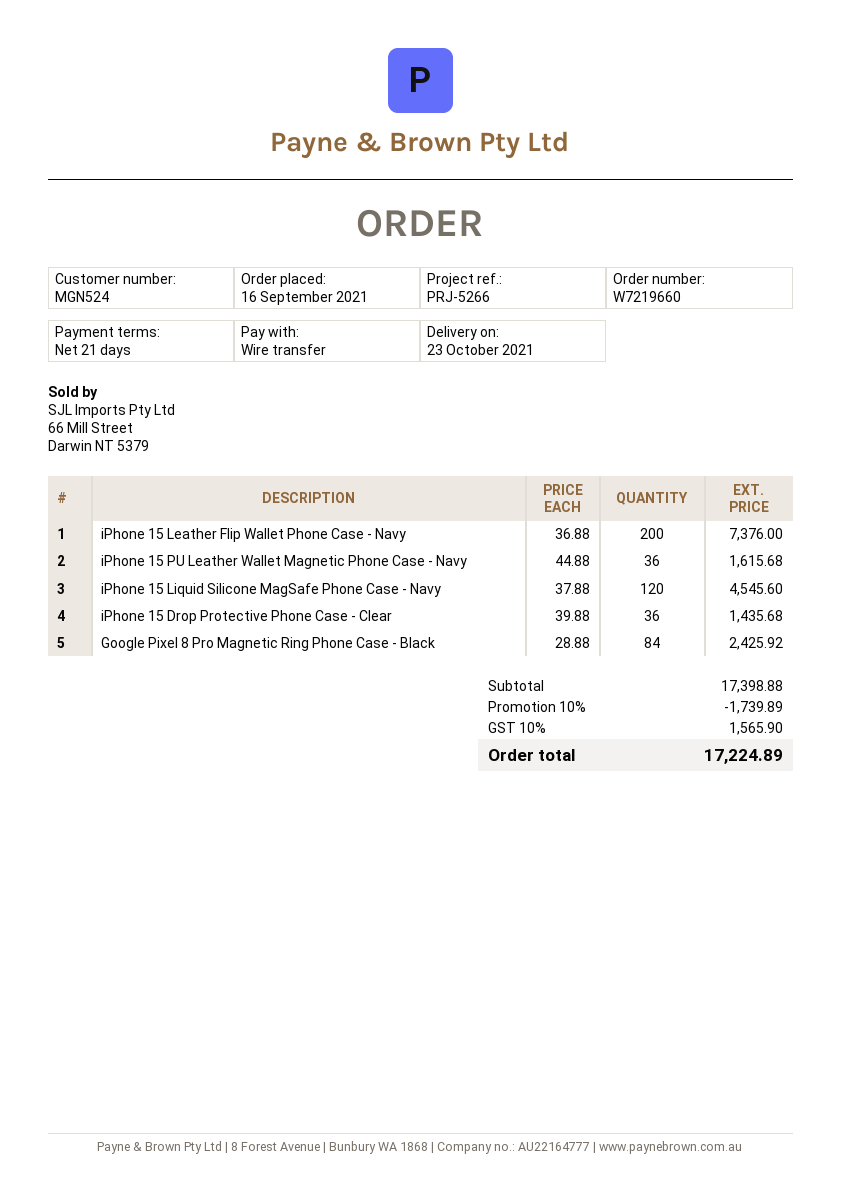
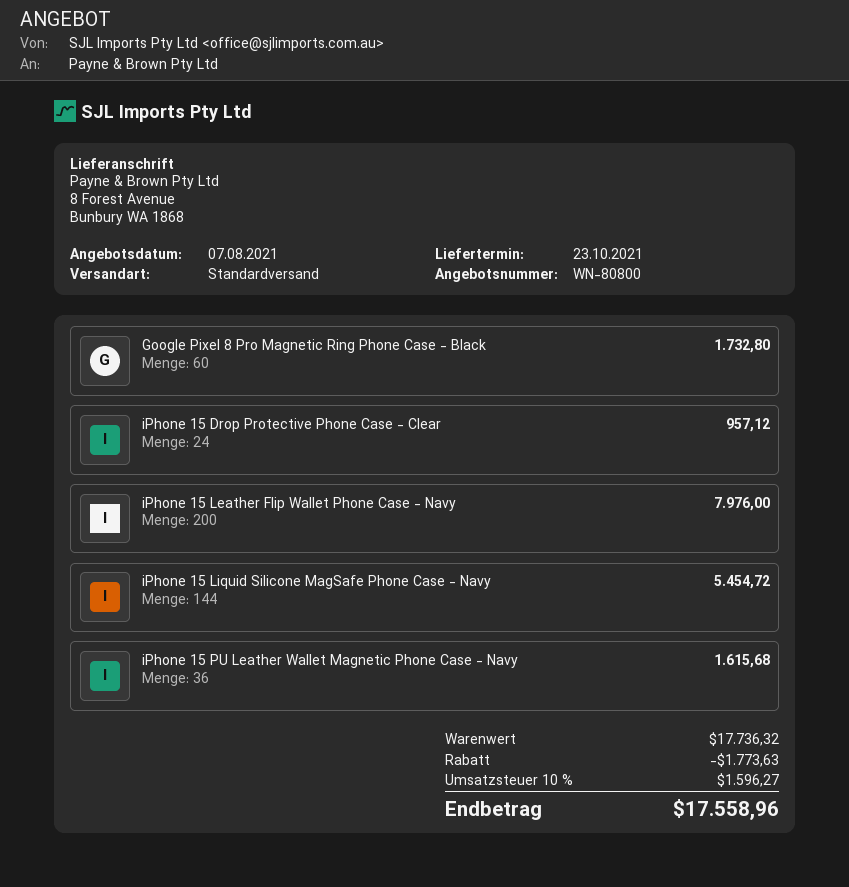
iPhone 15 Leather Flip Wallet Phone Case - Navy: 200 for 7376.00 -> 200 for 7976.00
iPhone 15 Liquid Silicone MagSafe Phone Case - Navy: 120 for 4545.60 -> 144 for 5454.72
iPhone 15 Drop Protective Phone Case - Clear: 36 for 1435.68 -> 24 for 957.12
Google Pixel 8 Pro Magnetic Ring Phone Case - Black: 84 for 2425.92 -> 60 for 1732.80
subtotal: 17398.88 -> 17736.32
discount: 1739.89 -> 1773.63
tax: 10% = 1565.90 -> 10% = 1596.27
total: 17224.89 -> 17558.96

